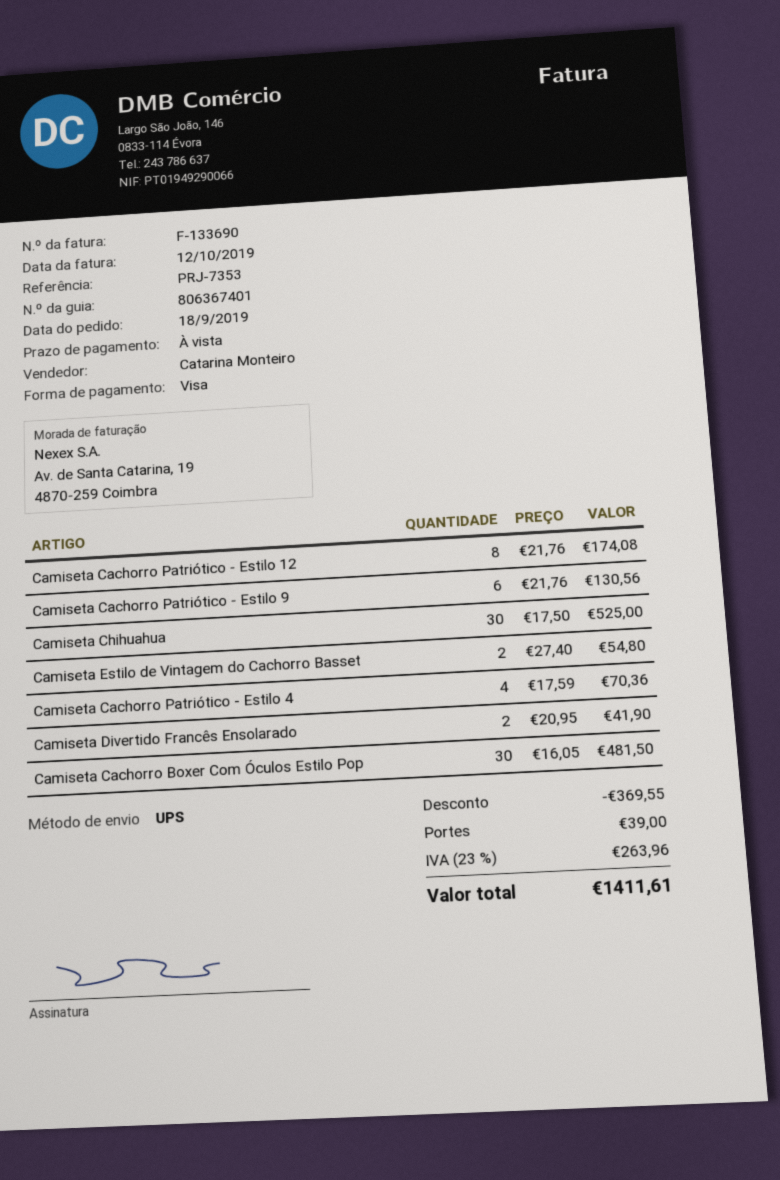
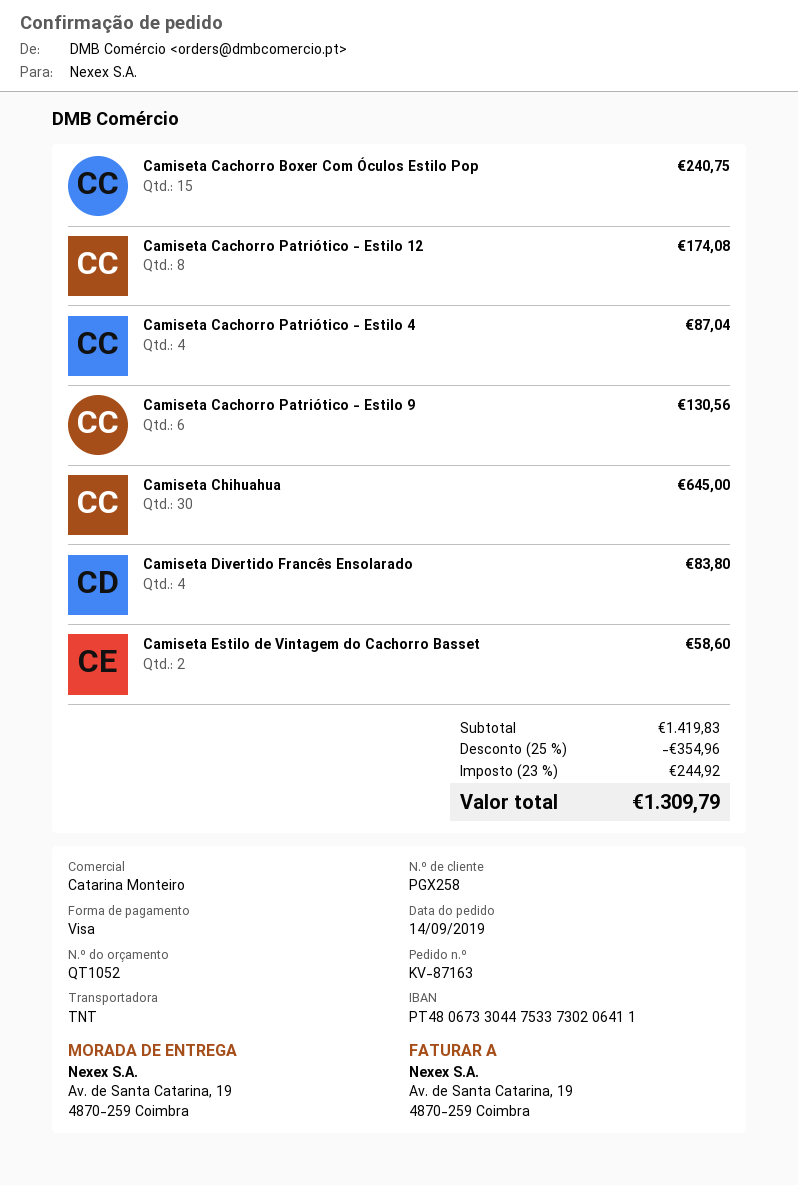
order date: 2019-09-18 -> 2019-09-14
shipping method: UPS -> TNT
Camiseta Chihuahua: 30 for 525.00 -> 30 for 645.00
Camiseta Estilo de Vintagem do Cachorro Basset: 2 for 54.80 -> 2 for 58.60
Camiseta Cachorro Patriótico - Estilo 4: 4 for 70.36 -> 4 for 87.04
Camiseta Divertido Francês Ensolarado: 2 for 41.90 -> 4 for 83.80
Camiseta Cachorro Boxer Com Óculos Estilo Pop: 30 for 481.50 -> 15 for 240.75
discount: 369.55 -> 354.96
shipping: 39.00 -> none
tax: 23% = 263.96 -> 23% = 244.92
total: 1411.61 -> 1309.79

